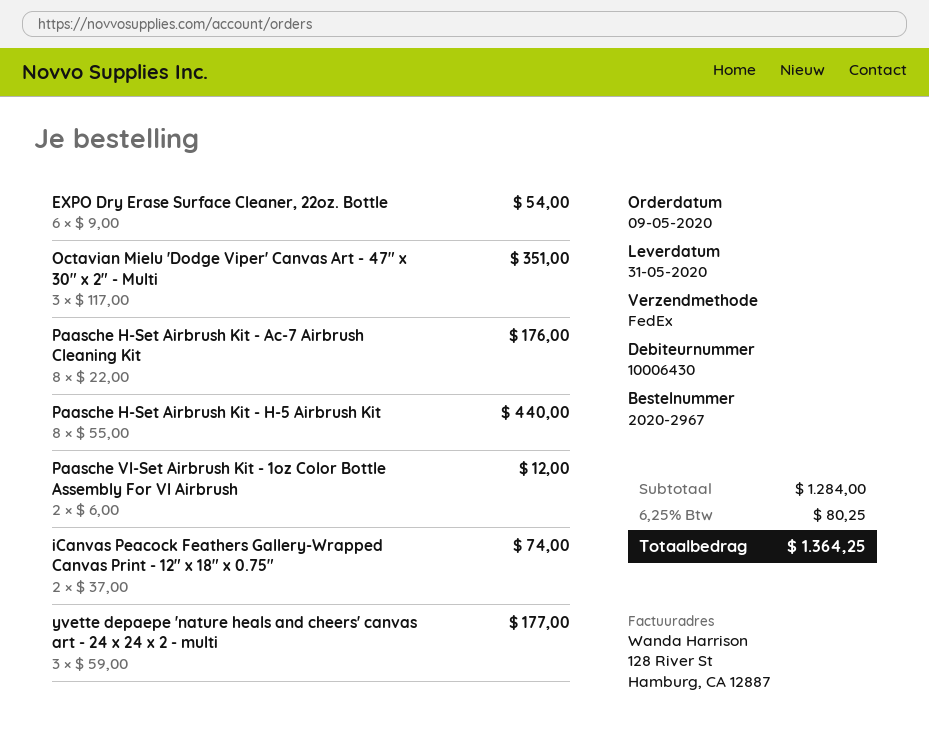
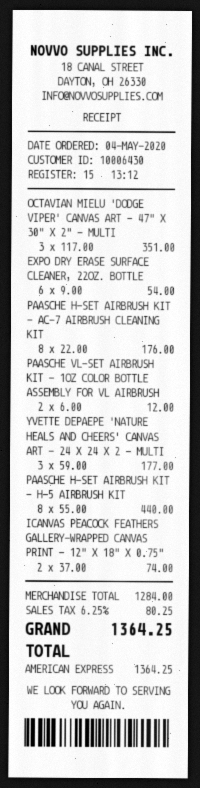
order date: 2020-05-09 -> 2020-05-04

